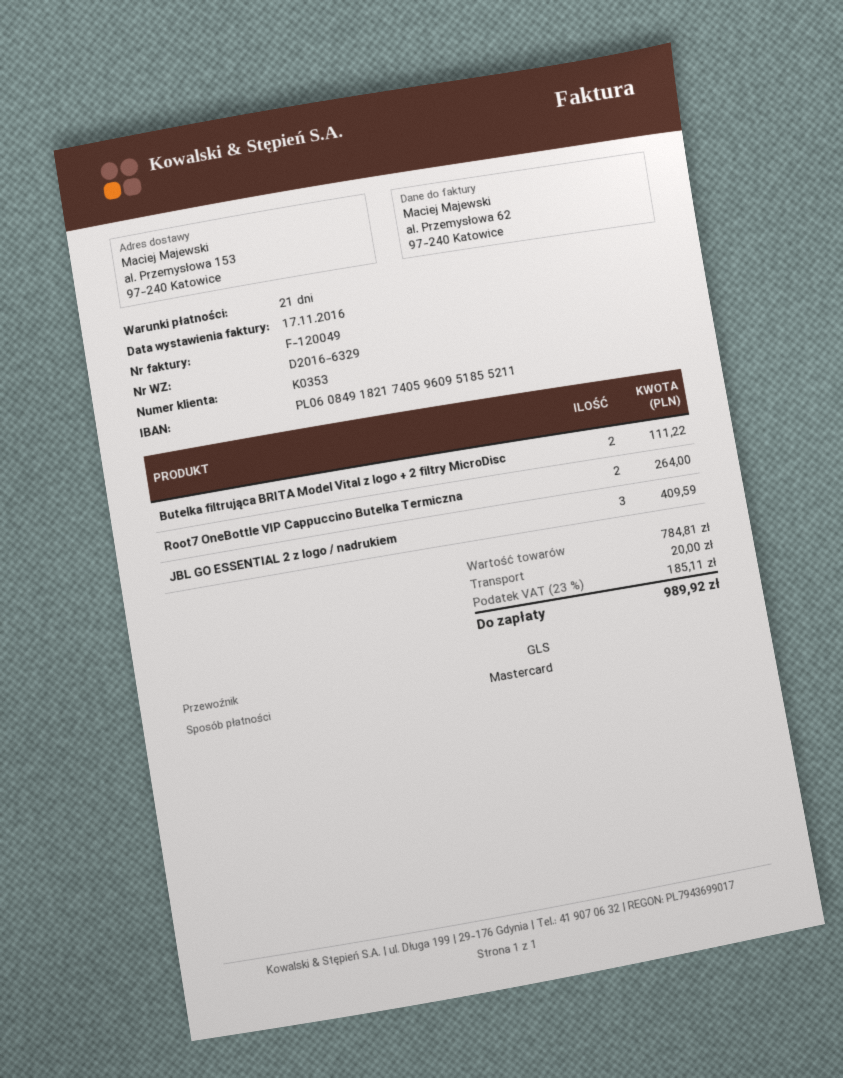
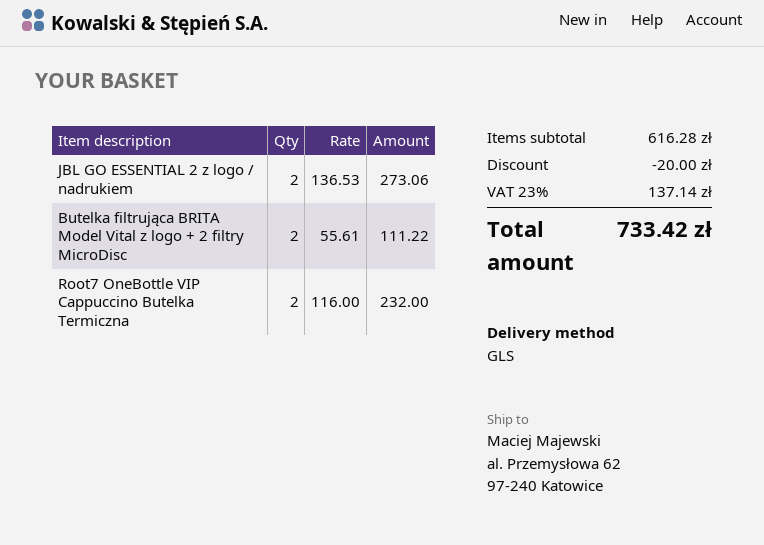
ship to: al. Przemysłowa 153, 97-240 Katowice -> al. Przemysłowa 62, 97-240 Katowice
Root7 OneBottle VIP Cappuccino Butelka Termiczna: 2 for 264.00 -> 2 for 232.00
JBL GO ESSENTIAL 2 z logo / nadrukiem: 3 for 409.59 -> 2 for 273.06
subtotal: 784.81 -> 616.28
discount: none -> 20.00
shipping: 20.00 -> none
tax: 23% = 185.11 -> 23% = 137.14
total: 989.92 -> 733.42

